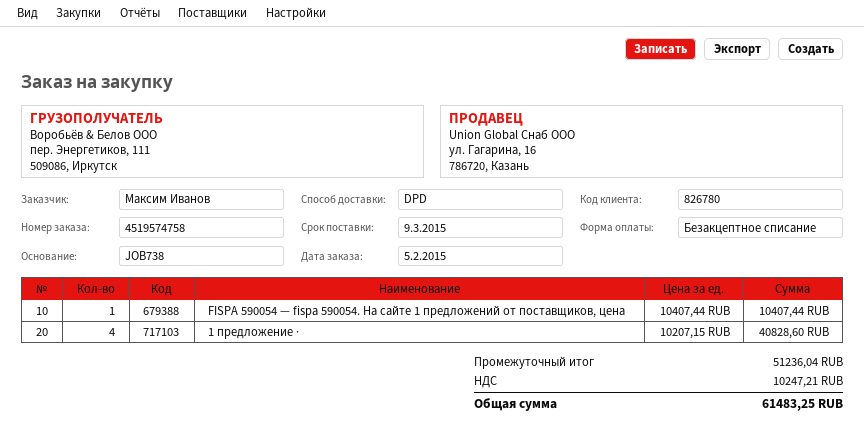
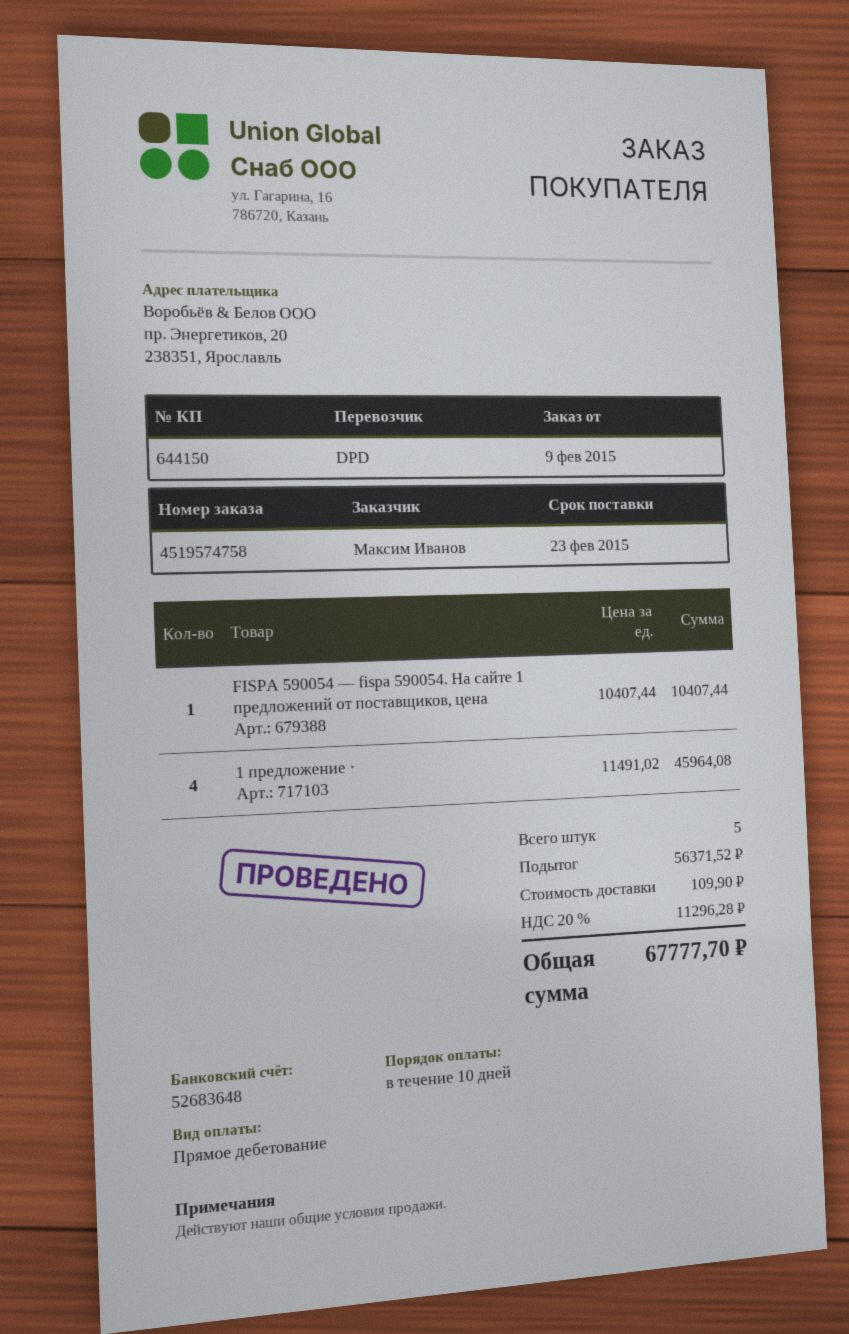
order date: 2015-02-05 -> 2015-02-09
delivery date: 2015-03-09 -> 2015-02-23
1 предложение ·: 4 x 10207.15 = 40828.60 -> 4 x 11491.02 = 45964.08
subtotal: 51236.04 -> 56371.52
shipping: none -> 109.90
tax: 10247.21 -> 11296.28
total: 61483.25 -> 67777.70

